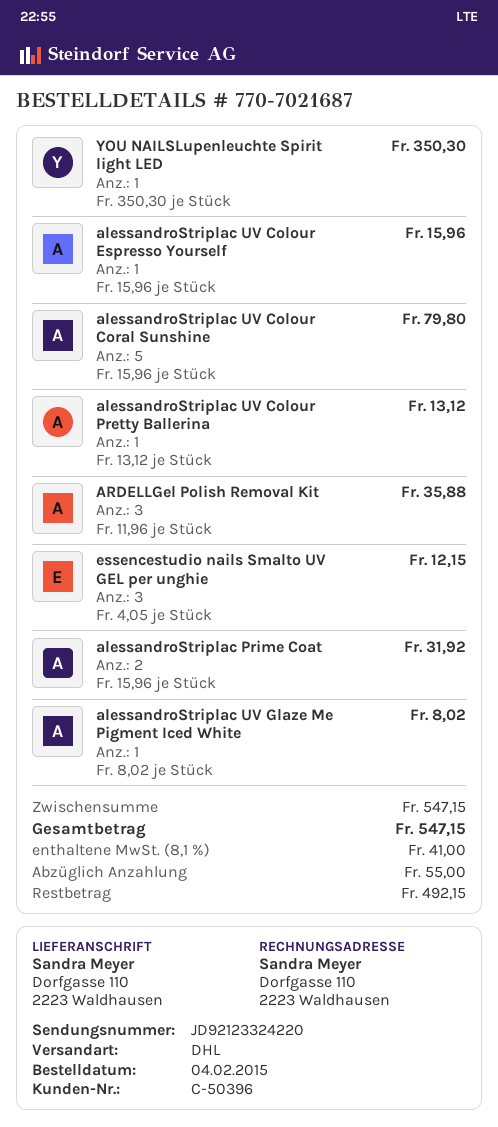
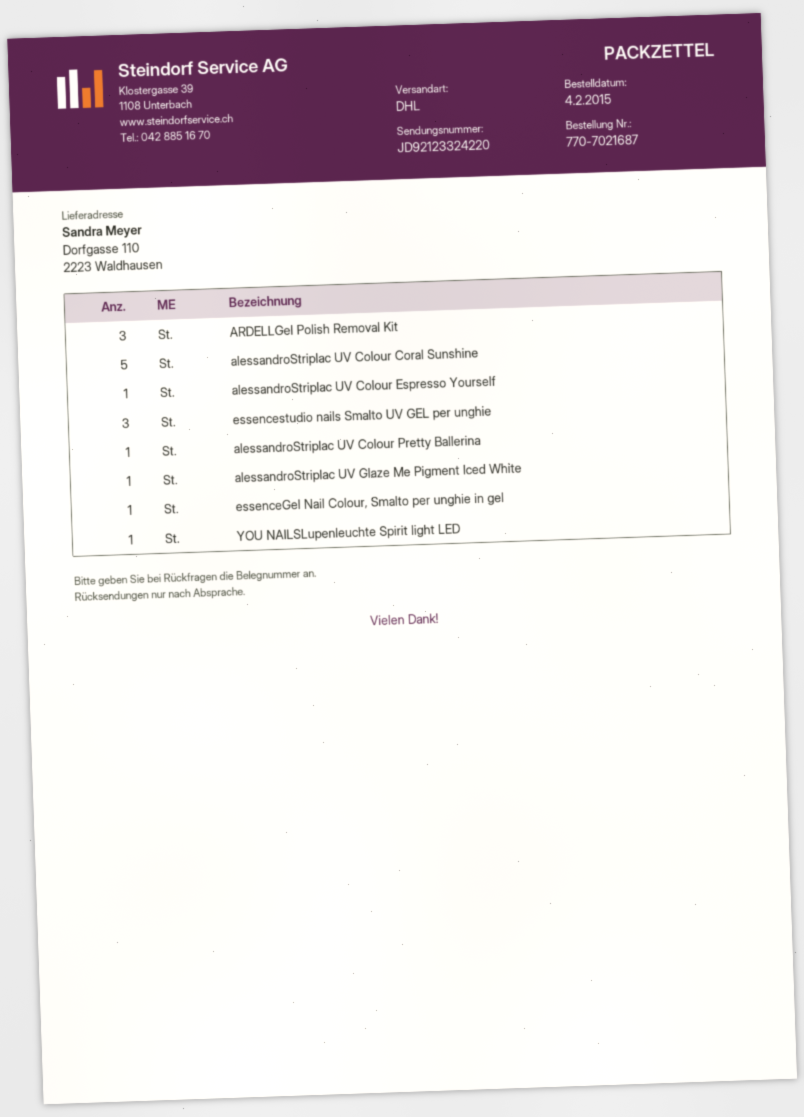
alessandroStriplac Prime Coat: 2 -> none
essenceGel Nail Colour, Smalto per unghie in gel: none -> 1

